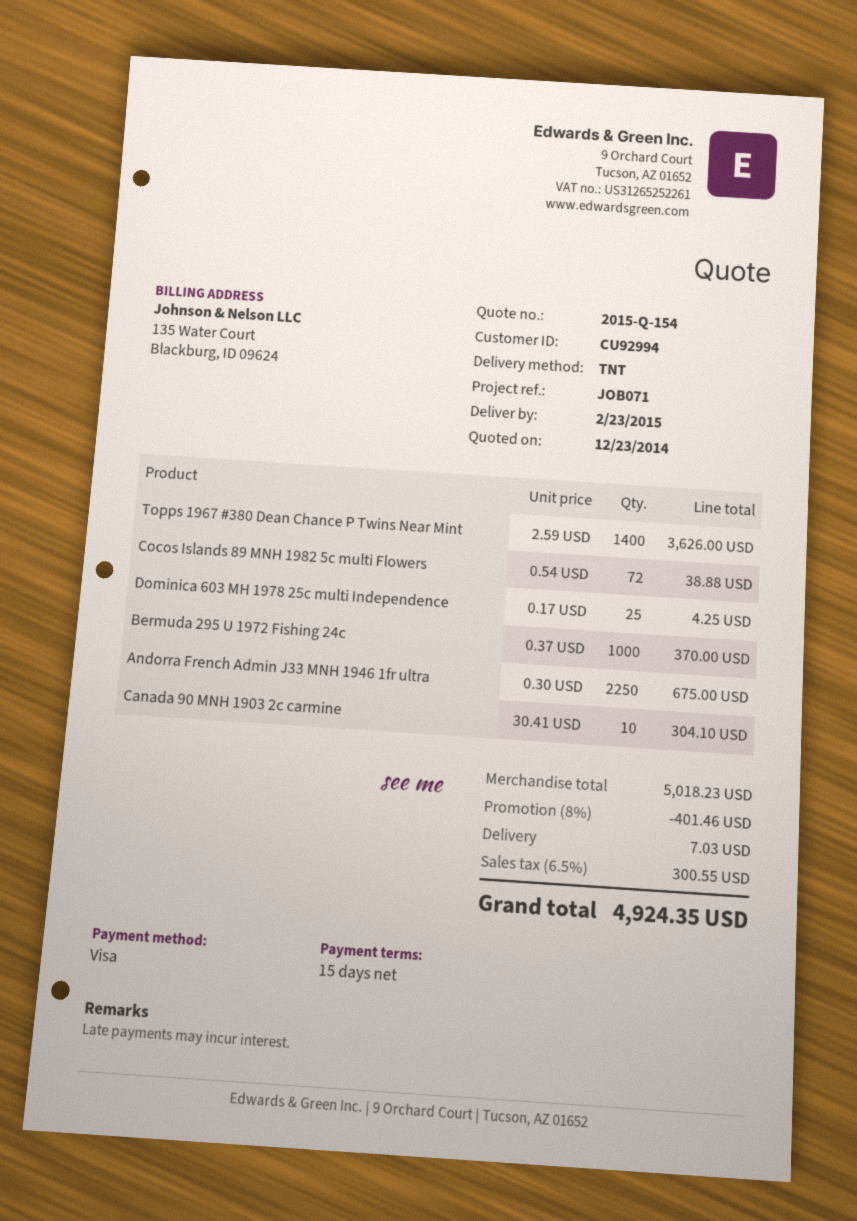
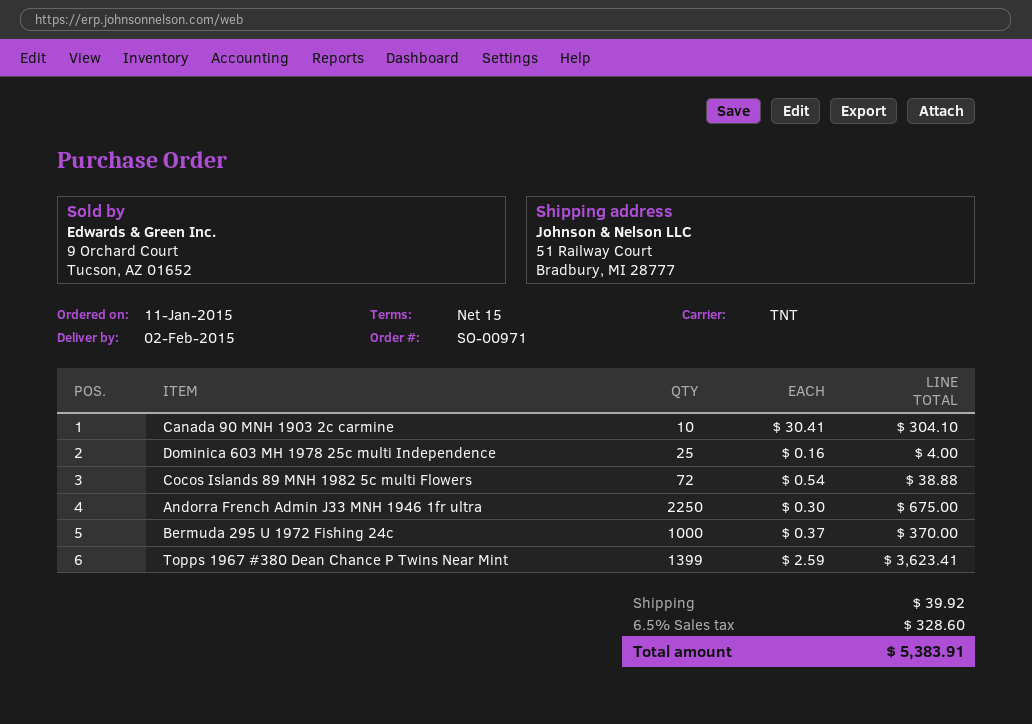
delivery date: 2015-02-23 -> 2015-02-02
Topps 1967 #380 Dean Chance P Twins Near Mint: 1400 x 2.59 = 3626.00 -> 1399 x 2.59 = 3623.41
Dominica 603 MH 1978 25c multi Independence: 25 x 0.17 = 4.25 -> 25 x 0.16 = 4.00
discount: 8% = 401.46 -> none
shipping: 7.03 -> 39.92
tax: 6.5% = 300.55 -> 6.5% = 328.60
total: 4924.35 -> 5383.91

